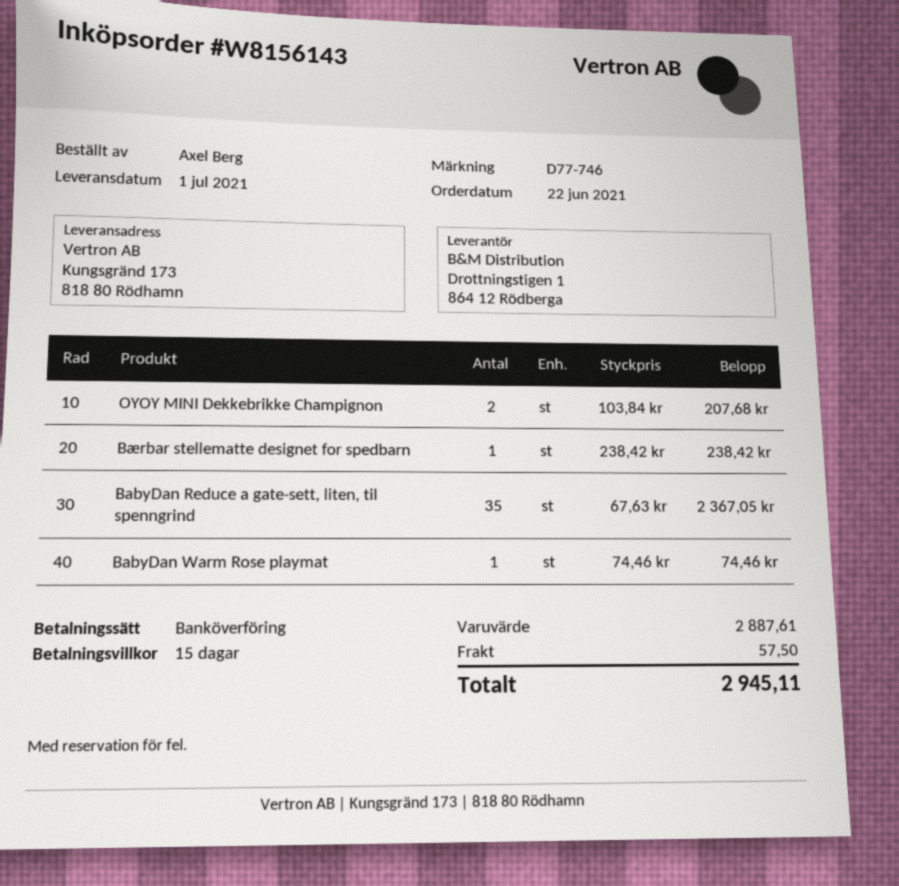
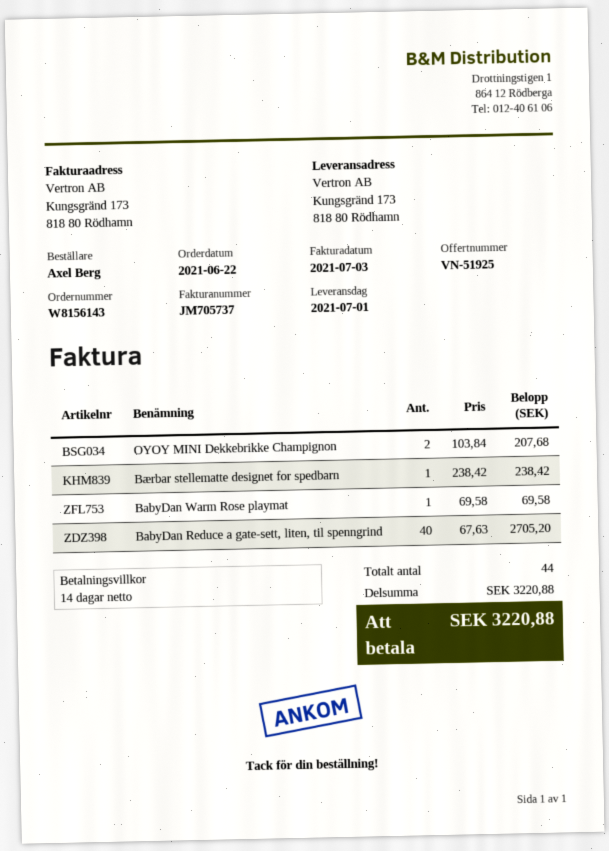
payment terms: 15 days -> 14 days
BabyDan Reduce a gate-sett, liten, til spenngrind: 35 x 67.63 = 2367.05 -> 40 x 67.63 = 2705.20
BabyDan Warm Rose playmat: 1 x 74.46 = 74.46 -> 1 x 69.58 = 69.58
subtotal: 2887.61 -> 3220.88
shipping: 57.50 -> none
total: 2945.11 -> 3220.88

